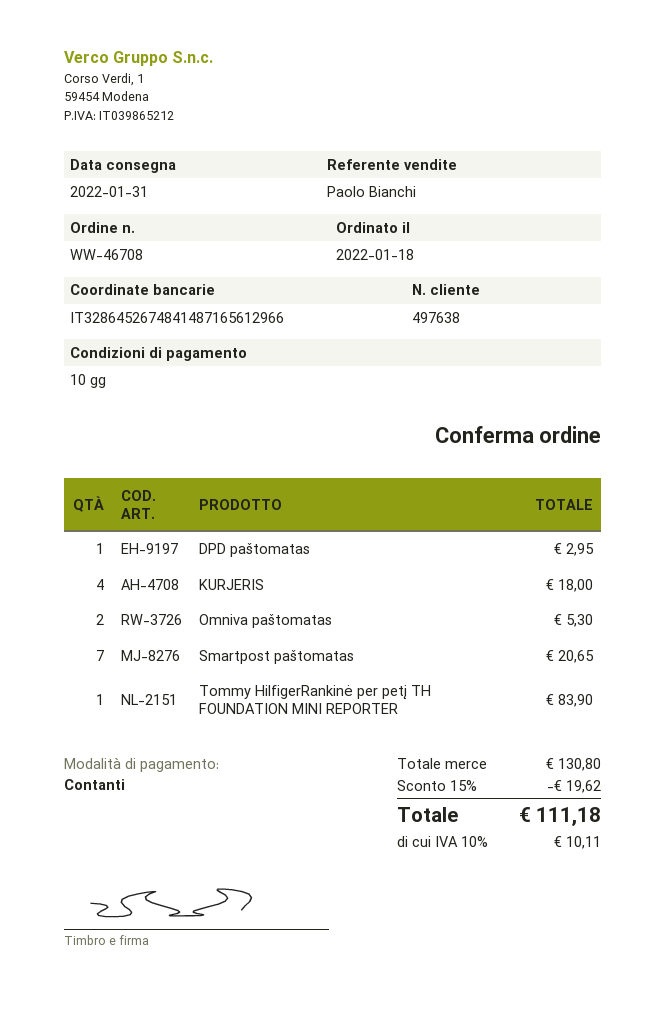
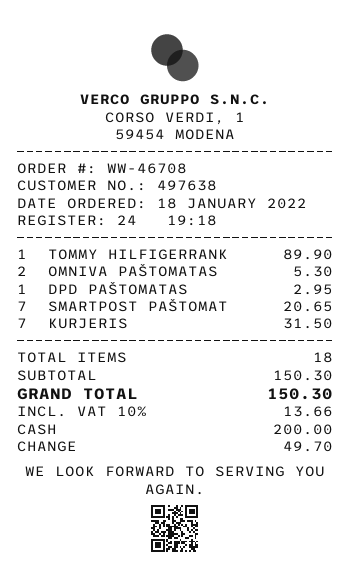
KURJERIS: 4 for 18.00 -> 7 for 31.50
Tommy HilfigerRankinė per petį TH FOUNDATION MINI REPORTER: 1 for 83.90 -> 1 for 89.90
subtotal: 130.80 -> 150.30
discount: 15% = 19.62 -> none
tax: 10% = 10.11 -> 10% = 13.66
total: 111.18 -> 150.30

